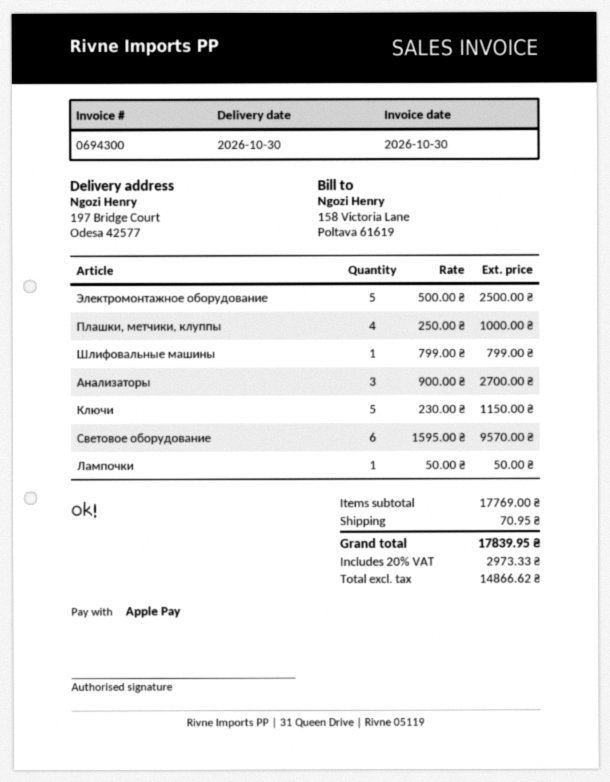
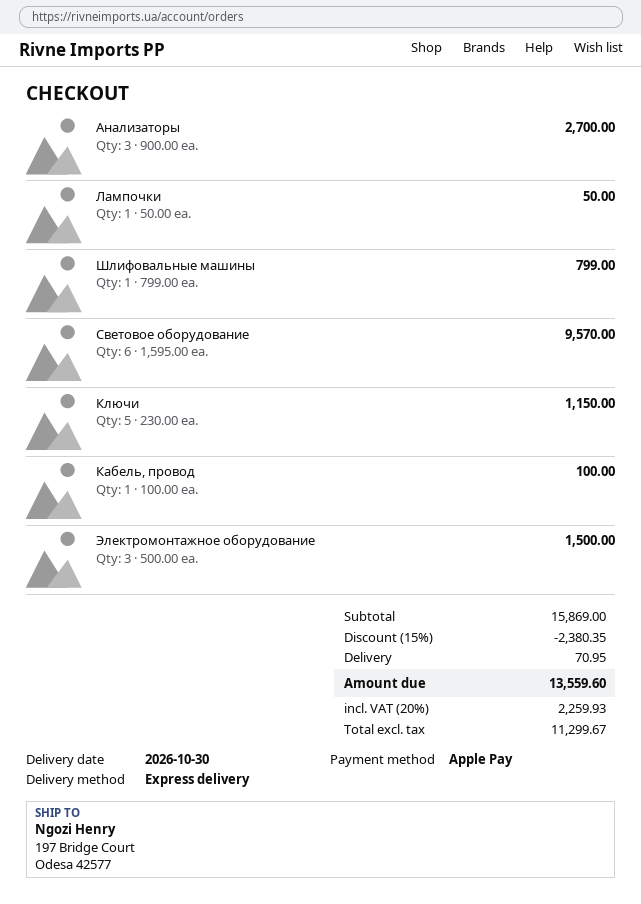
Электромонтажное оборудование: 5 x 500.00 = 2500.00 -> 3 x 500.00 = 1500.00
Плашки, метчики, клуппы: 4 x 250.00 = 1000.00 -> none
Кабель, провод: none -> 1 x 100.00 = 100.00
subtotal: 17769.00 -> 15869.00
discount: none -> 15% = 2380.35
net: 14866.62 -> 11299.67
tax: 20% = 2973.33 -> 20% = 2259.93
total: 17839.95 -> 13559.60

